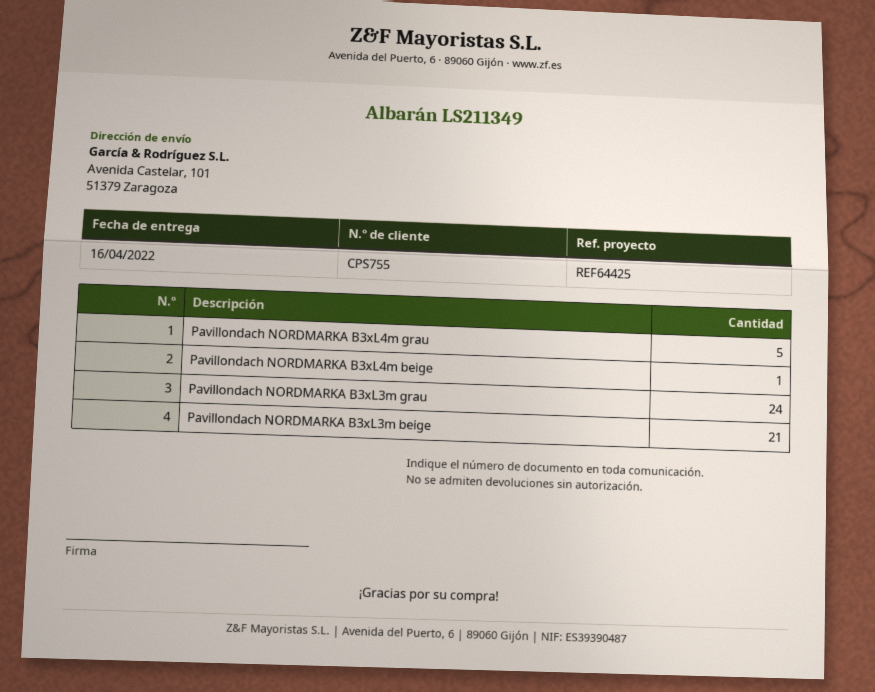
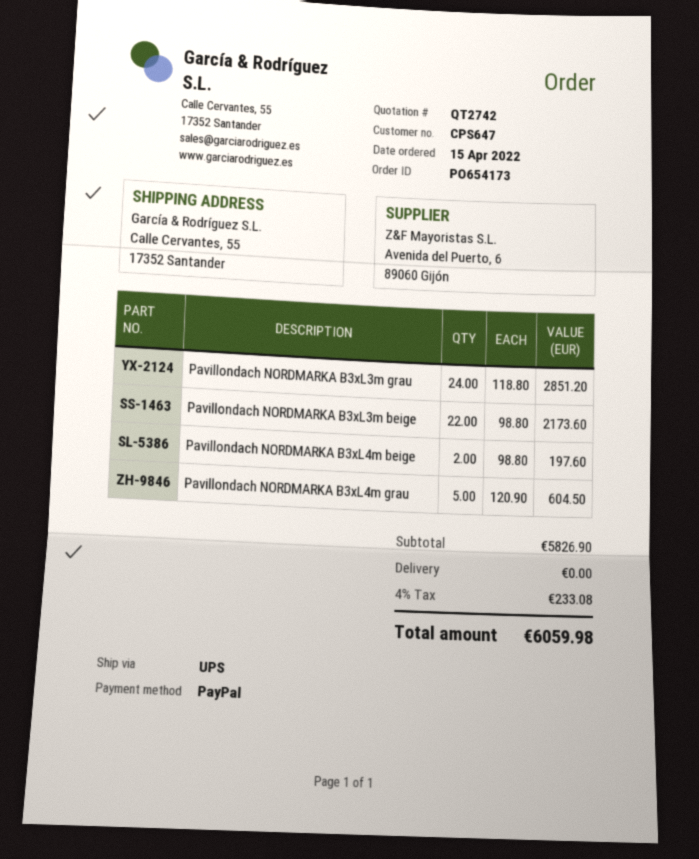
customer number: CPS755 -> CPS647
ship to: Avenida Castelar, 101, 51379 Zaragoza -> Calle Cervantes, 55, 17352 Santander
Pavillondach NORDMARKA B3xL4m beige: 1 -> 2
Pavillondach NORDMARKA B3xL3m beige: 21 -> 22

